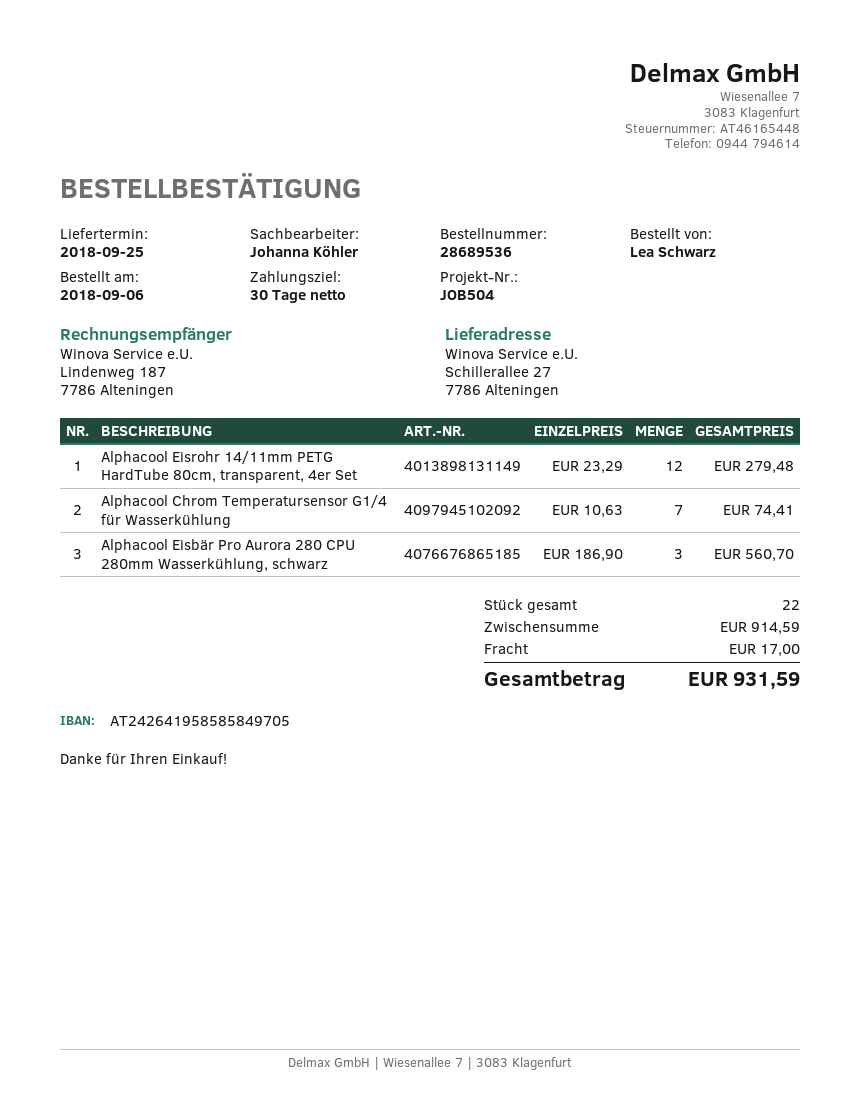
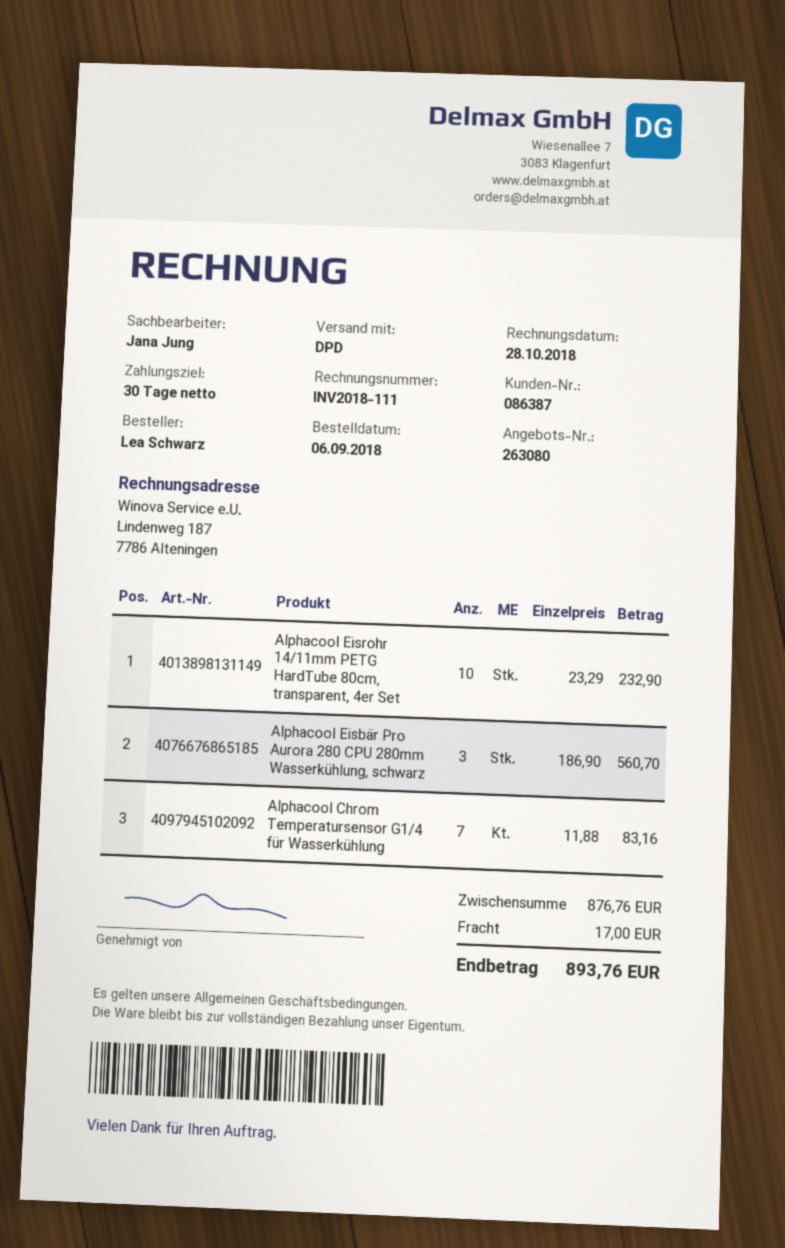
sales rep: Johanna Köhler -> Jana Jung
Alphacool Eisrohr 14/11mm PETG HardTube 80cm, transparent, 4er Set: 12 x 23.29 = 279.48 -> 10 x 23.29 = 232.90
Alphacool Chrom Temperatursensor G1/4 für Wasserkühlung: 7 x 10.63 = 74.41 -> 7 x 11.88 = 83.16
subtotal: 914.59 -> 876.76
total: 931.59 -> 893.76

